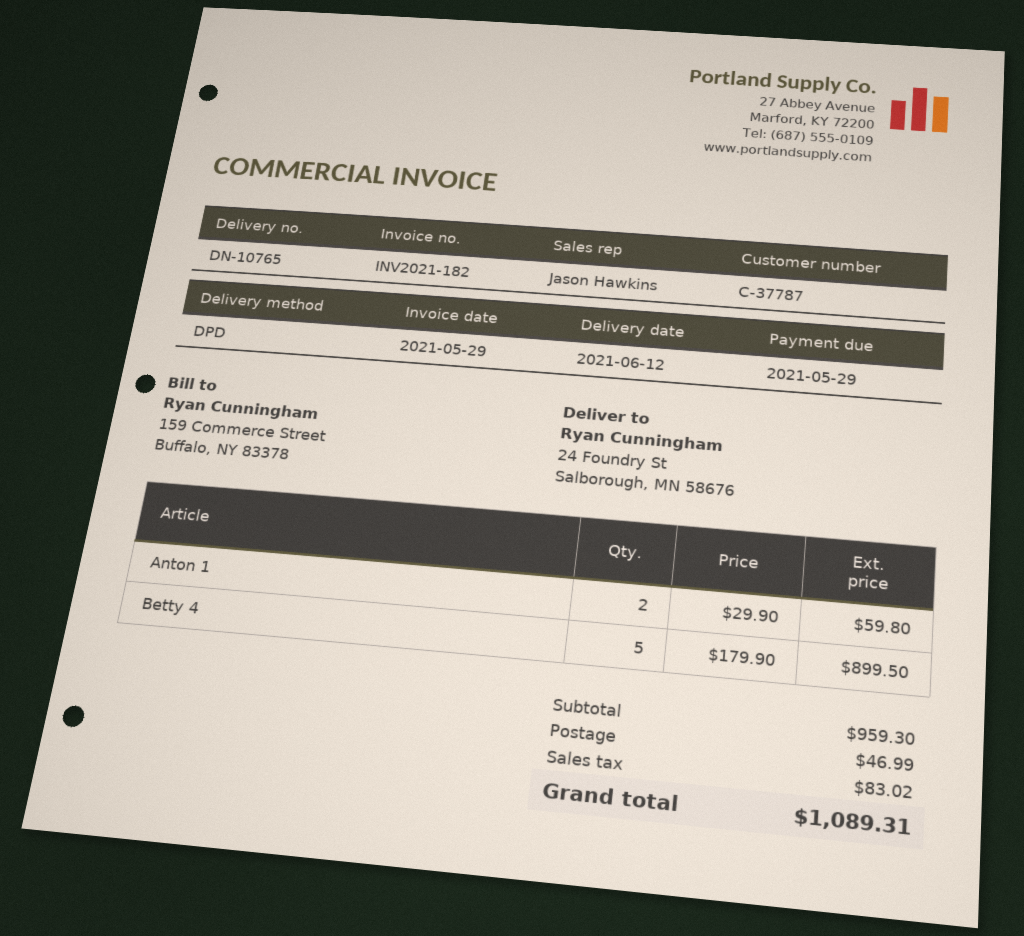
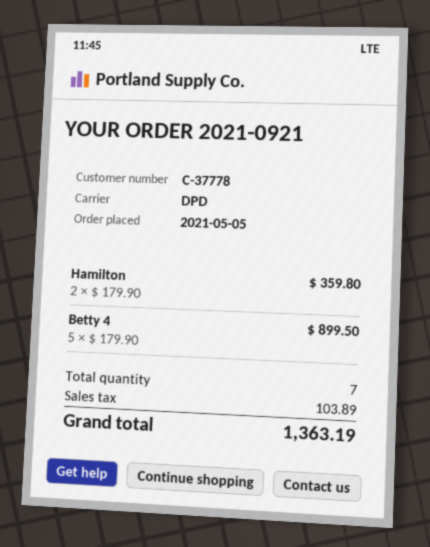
customer number: C-37787 -> C-37778
Anton 1: 2 x 29.90 = 59.80 -> none
Hamilton: none -> 2 x 179.90 = 359.80
shipping: 46.99 -> none
tax: 83.02 -> 103.89
total: 1089.31 -> 1363.19

